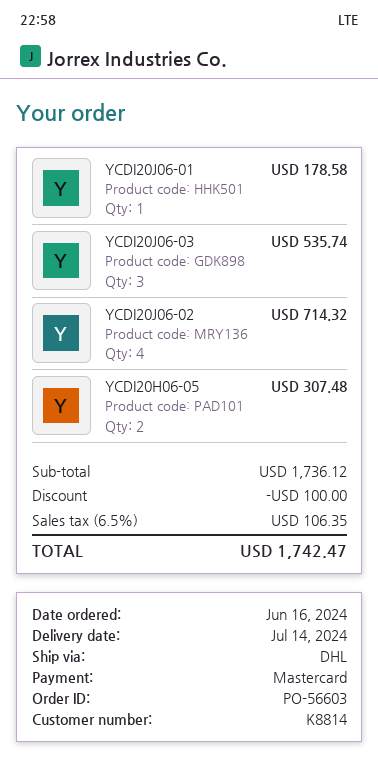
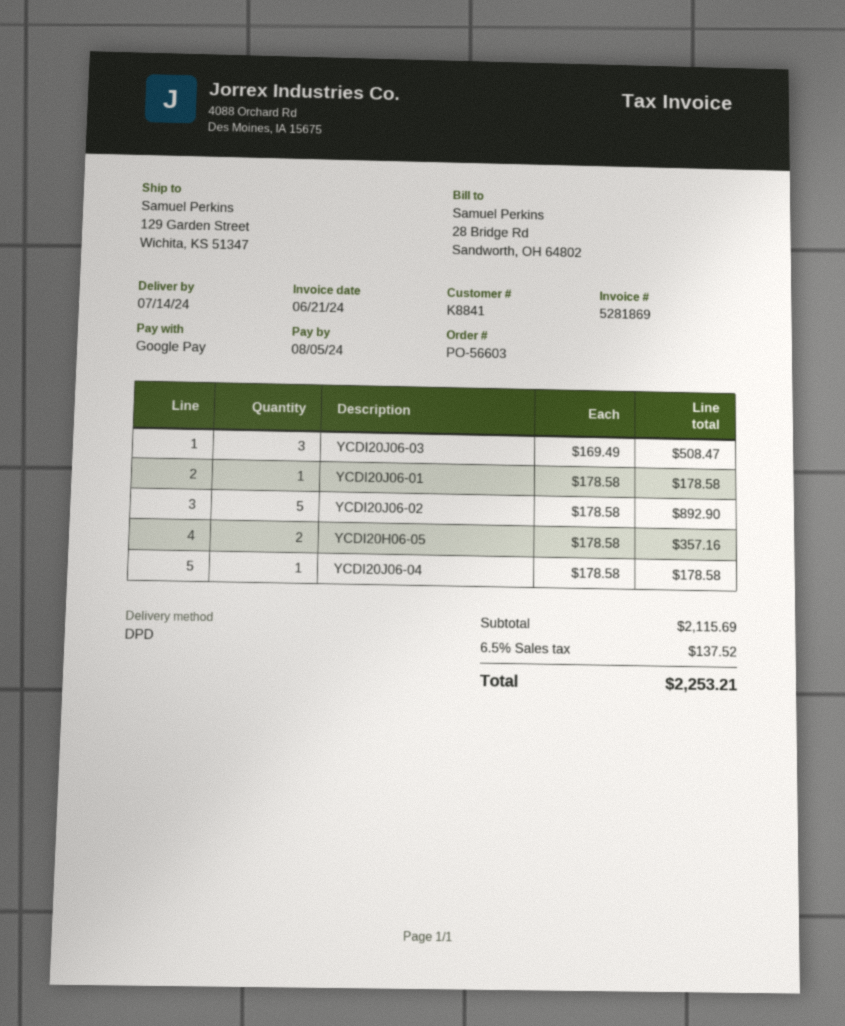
customer number: K8814 -> K8841
payment method: Mastercard -> Google Pay
shipping method: DHL -> DPD
YCDI20J06-03: 3 for 535.74 -> 3 for 508.47
YCDI20J06-02: 4 for 714.32 -> 5 for 892.90
YCDI20H06-05: 2 for 307.48 -> 2 for 357.16
YCDI20J06-04: none -> 1 for 178.58
subtotal: 1736.12 -> 2115.69
discount: 100.00 -> none
tax: 6.5% = 106.35 -> 6.5% = 137.52
total: 1742.47 -> 2253.21

